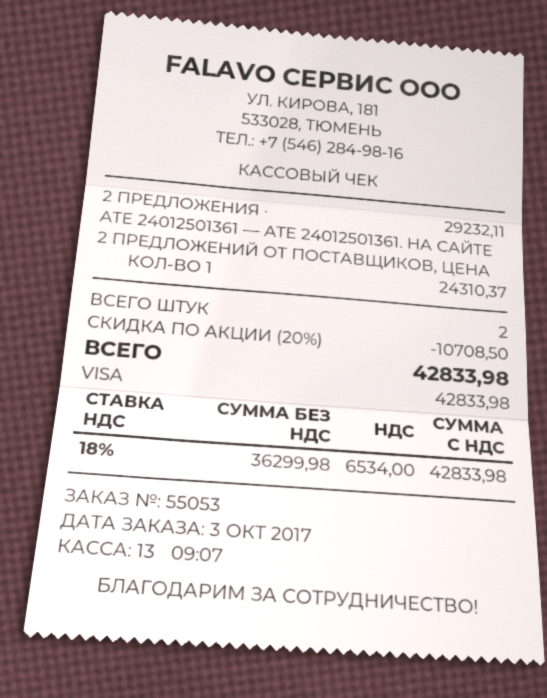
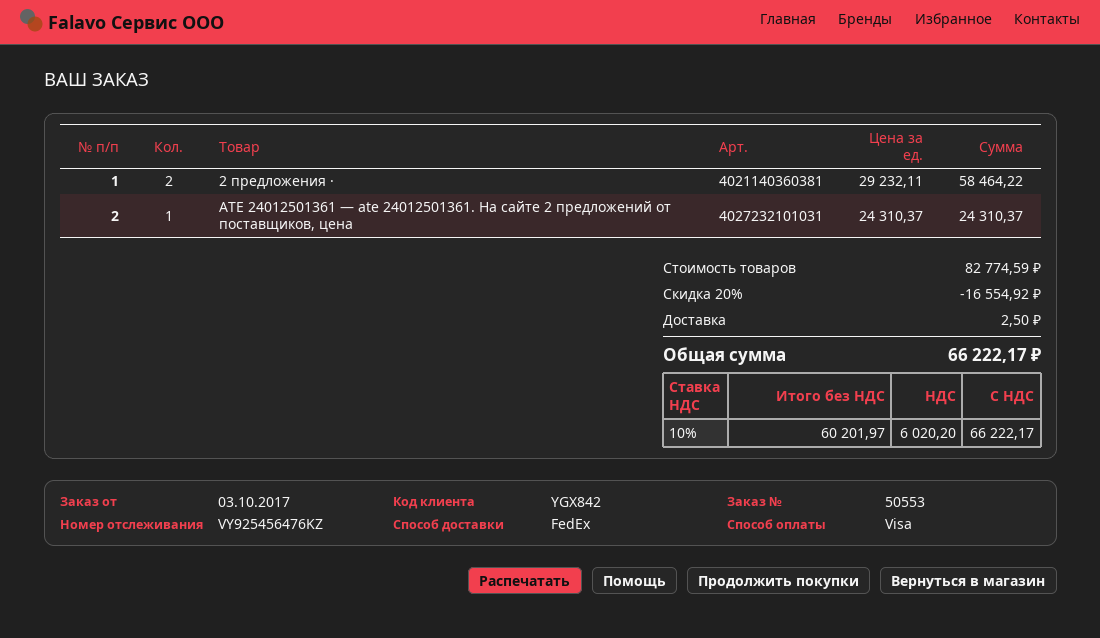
order number: 55053 -> 50553
2 ПРЕДЛОЖЕНИЯ ·: 1 for 29232.11 -> 2 for 58464.22
discount: 20% = 10708.50 -> 20% = 16554.92
shipping: none -> 2.50
net: 36299.98 -> 60201.97
tax: 18% = 6534.00 -> 10% = 6020.20
total: 42833.98 -> 66222.17

